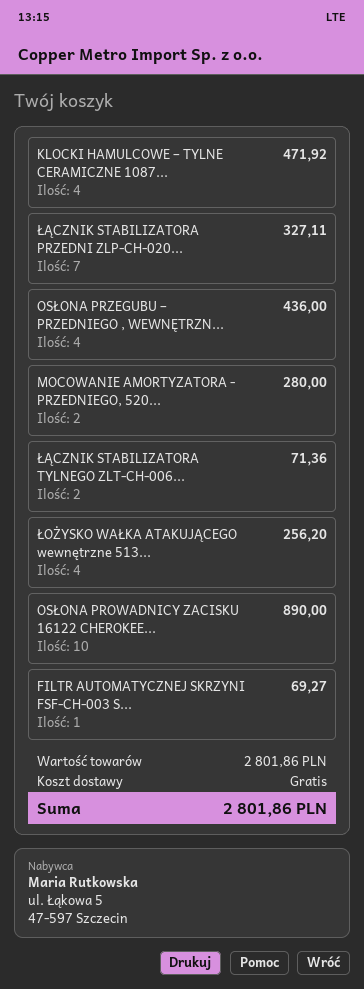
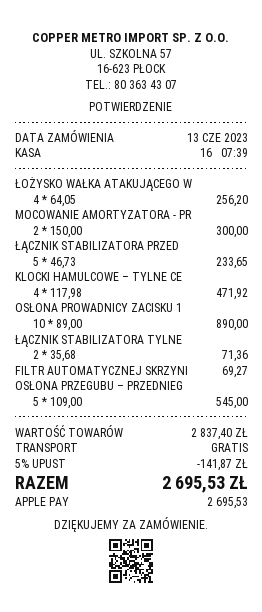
ŁĄCZNIK STABILIZATORA PRZEDNI ZLP-CH-020...: 7 for 327.11 -> 5 for 233.65
OSŁONA PRZEGUBU – PRZEDNIEGO , WEWNĘTRZN...: 4 for 436.00 -> 5 for 545.00
MOCOWANIE AMORTYZATORA - PRZEDNIEGO, 520...: 2 for 280.00 -> 2 for 300.00
subtotal: 2801.86 -> 2837.40
discount: none -> 5% = 141.87
total: 2801.86 -> 2695.53

